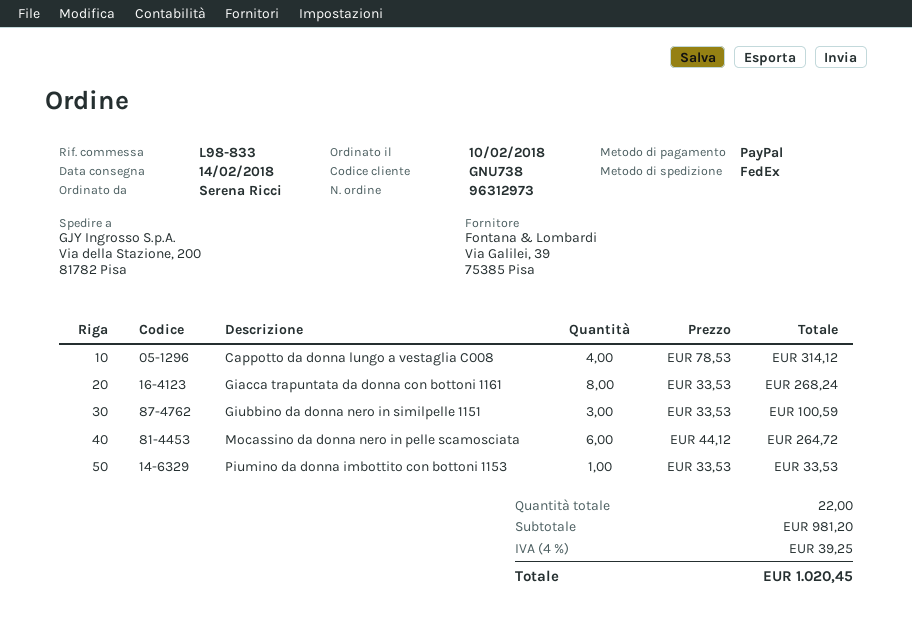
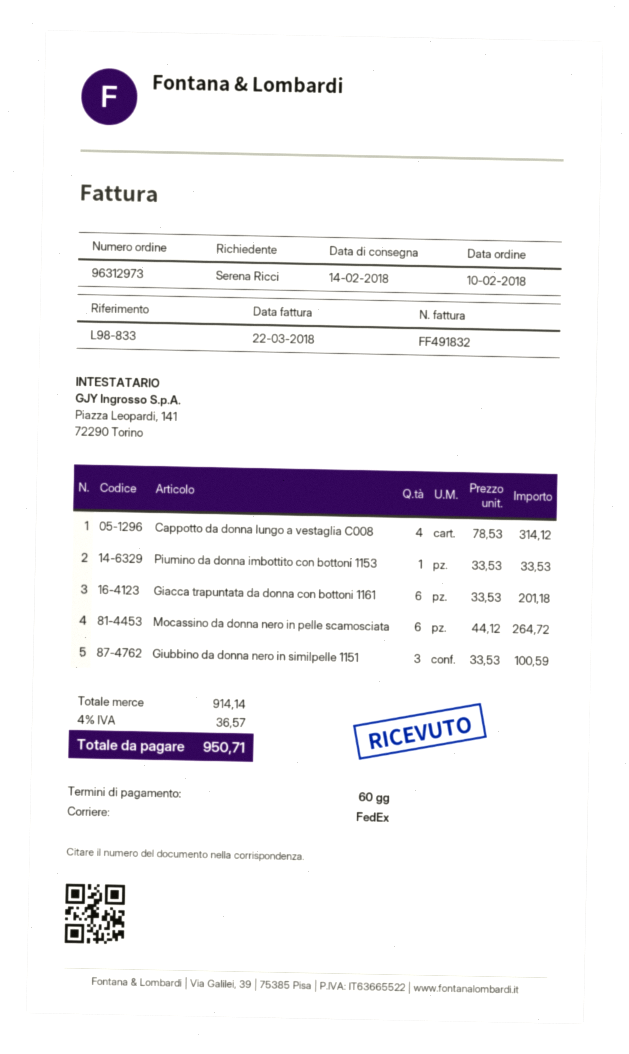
Giacca trapuntata da donna con bottoni 1161: 8 x 33.53 = 268.24 -> 6 x 33.53 = 201.18
subtotal: 981.20 -> 914.14
tax: 4% = 39.25 -> 4% = 36.57
total: 1020.45 -> 950.71

